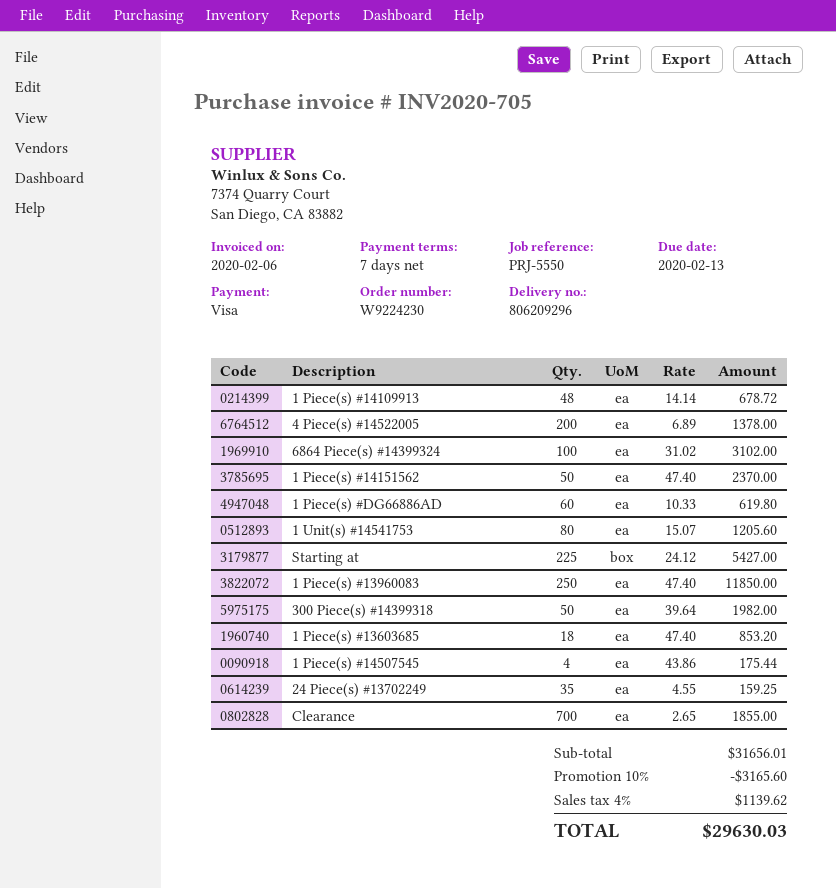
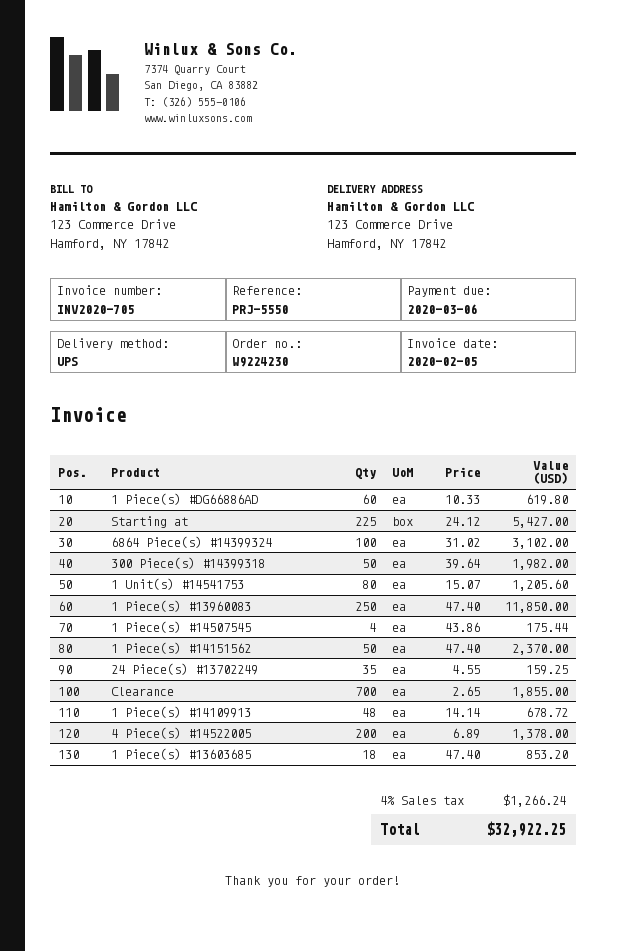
invoice date: 2020-02-06 -> 2020-02-05
due date: 2020-02-13 -> 2020-03-06
discount: 10% = 3165.60 -> none
tax: 4% = 1139.62 -> 4% = 1266.24
total: 29630.03 -> 32922.25

